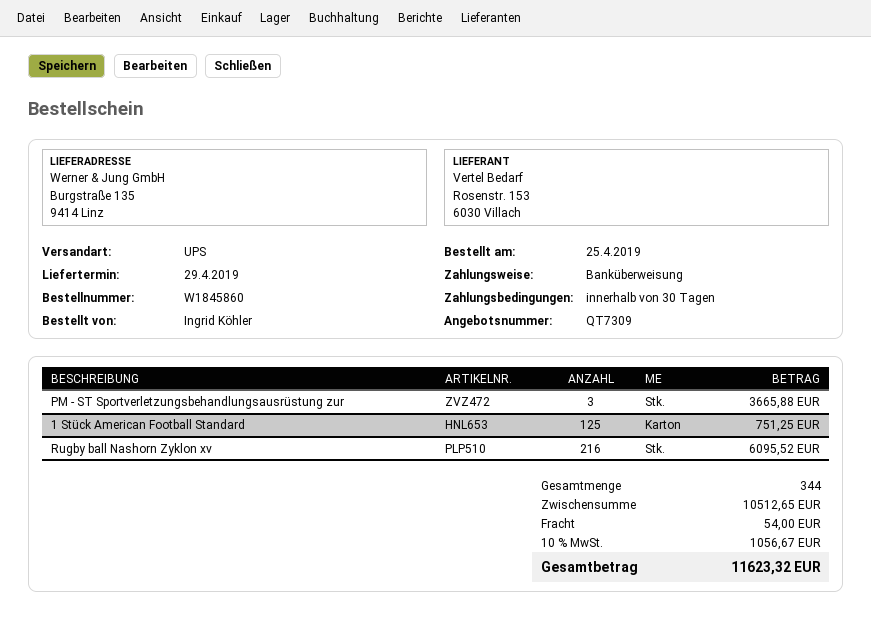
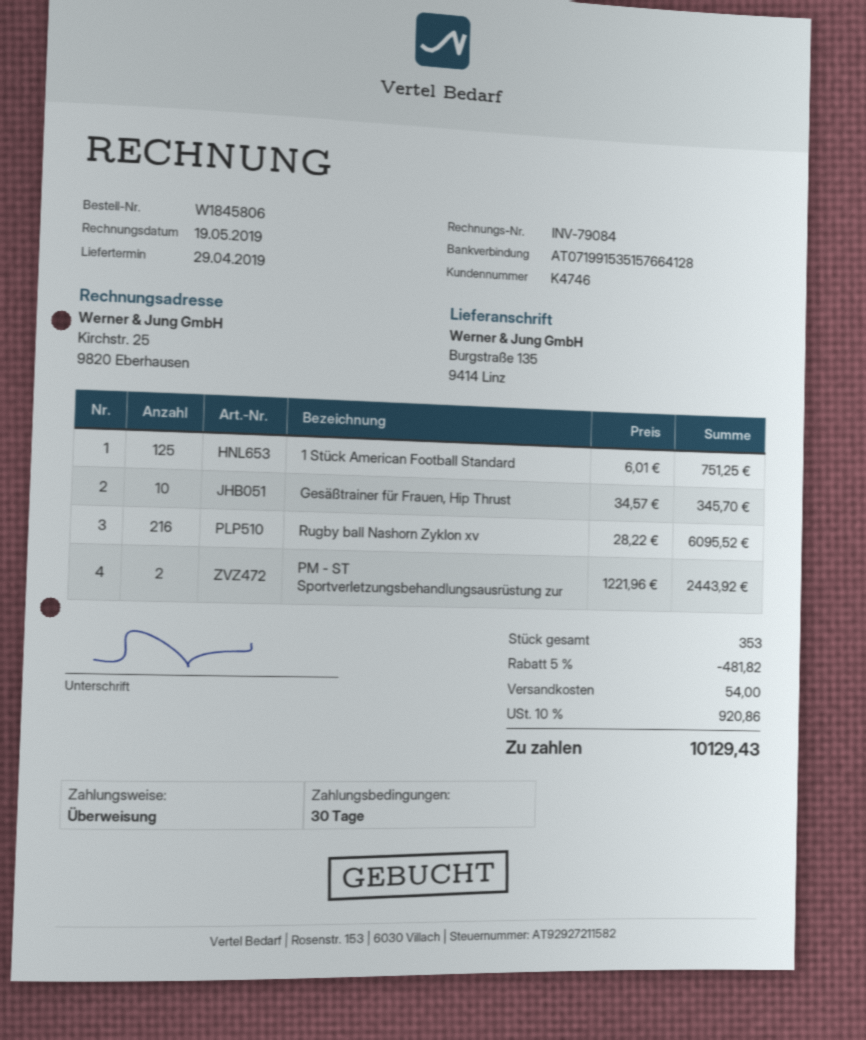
order number: W1845860 -> W1845806
PM - ST Sportverletzungsbehandlungsausrüstung zur: 3 for 3665.88 -> 2 for 2443.92
Gesäßtrainer für Frauen, Hip Thrust: none -> 10 for 345.70
total quantity: 344 -> 353
discount: none -> 5% = 481.82
tax: 10% = 1056.67 -> 10% = 920.86
total: 11623.32 -> 10129.43

